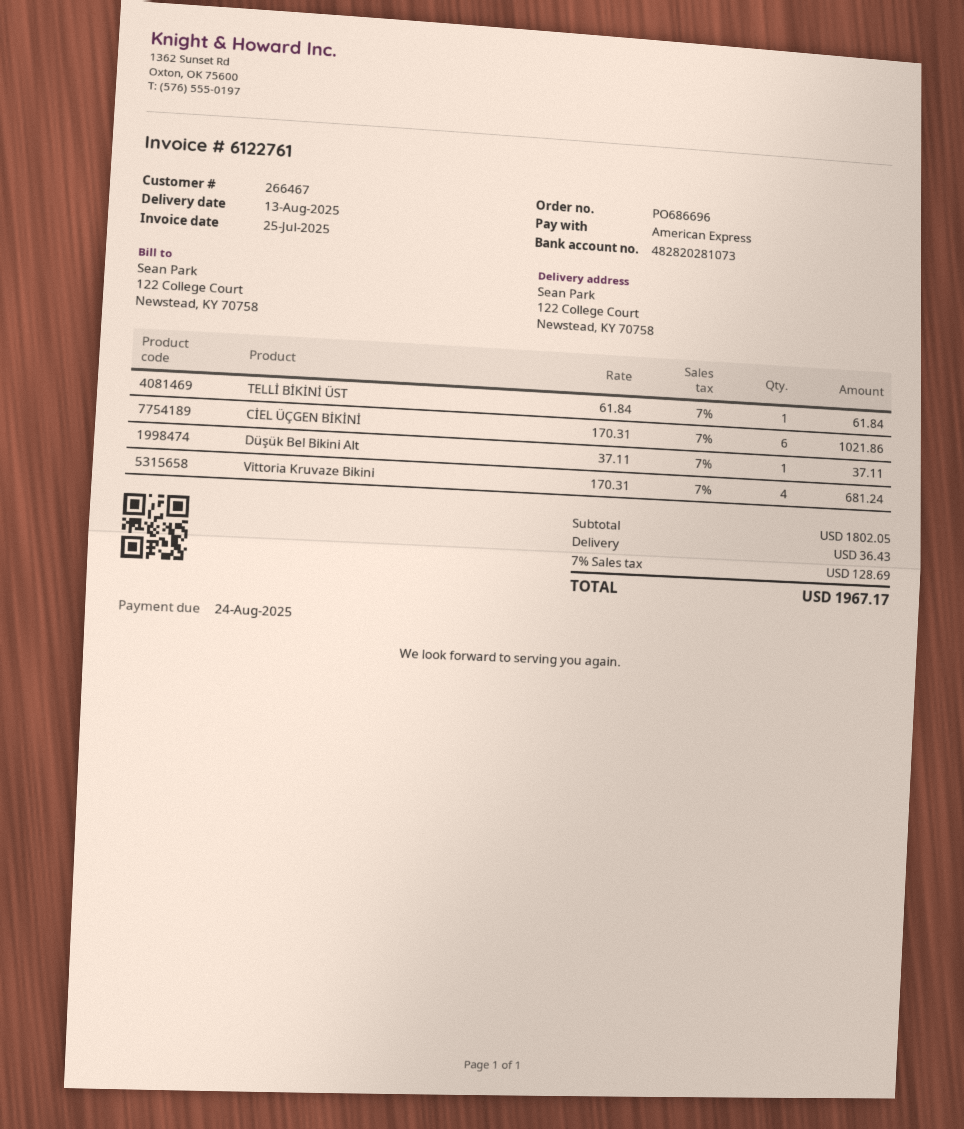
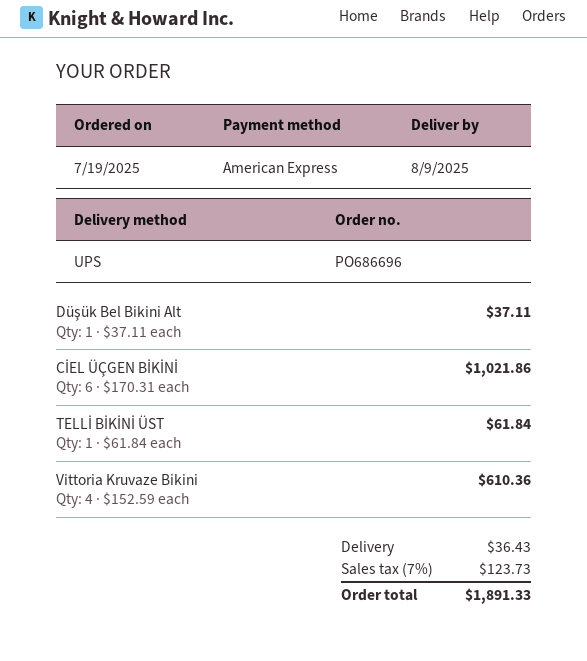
delivery date: 2025-08-13 -> 2025-08-09
Vittoria Kruvaze Bikini: 4 x 170.31 = 681.24 -> 4 x 152.59 = 610.36
tax: 7% = 128.69 -> 7% = 123.73
total: 1967.17 -> 1891.33

